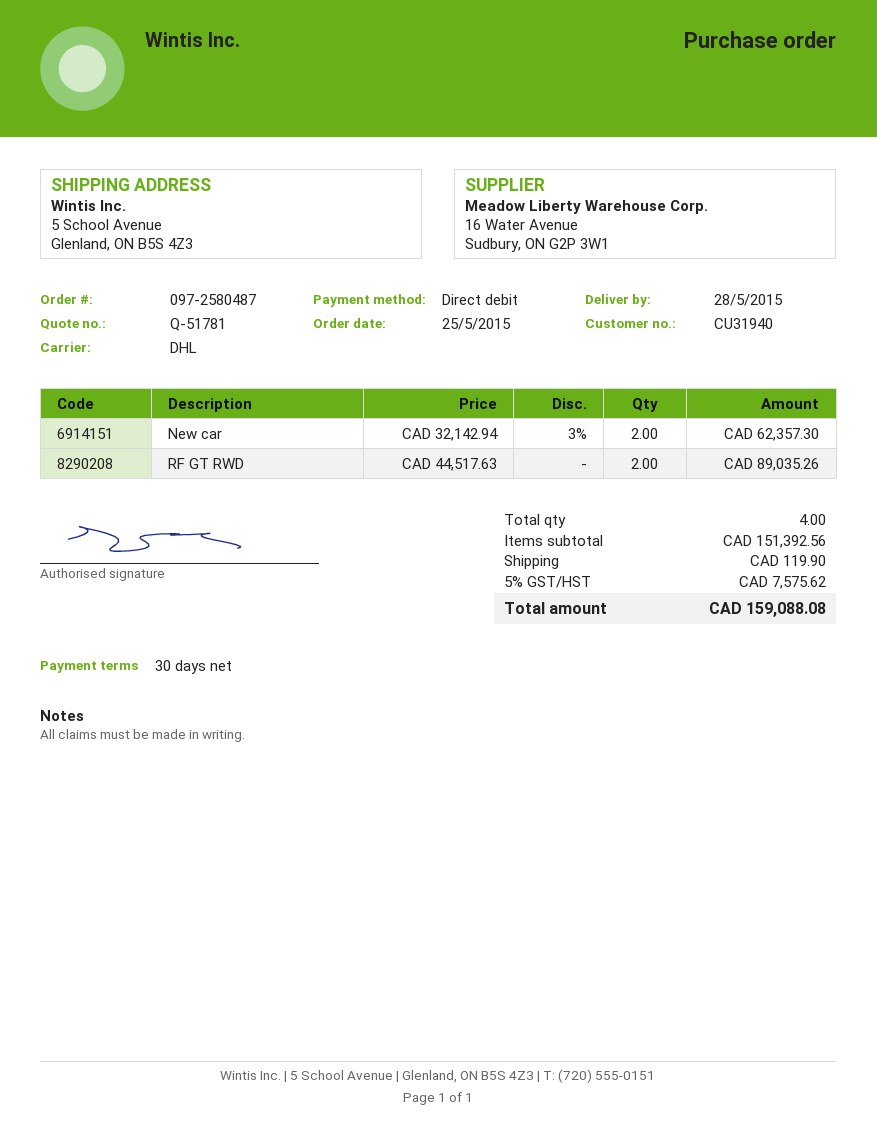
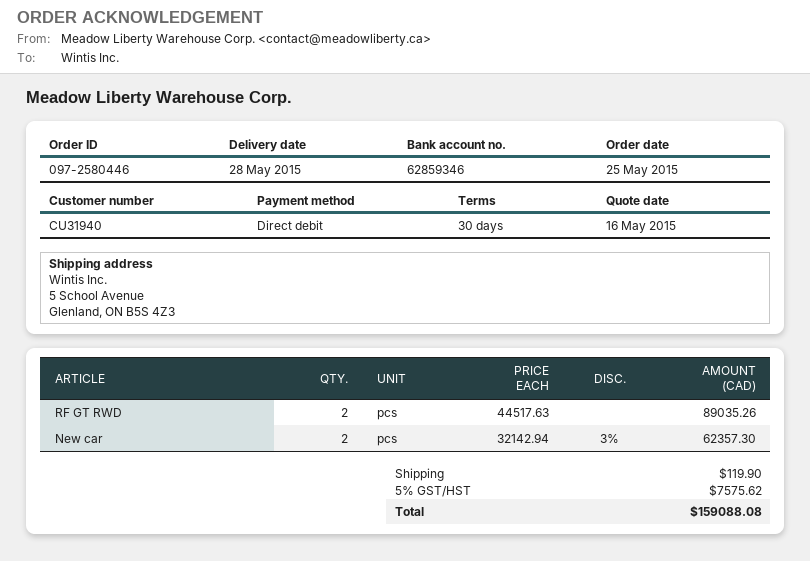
order number: 097-2580487 -> 097-2580446

